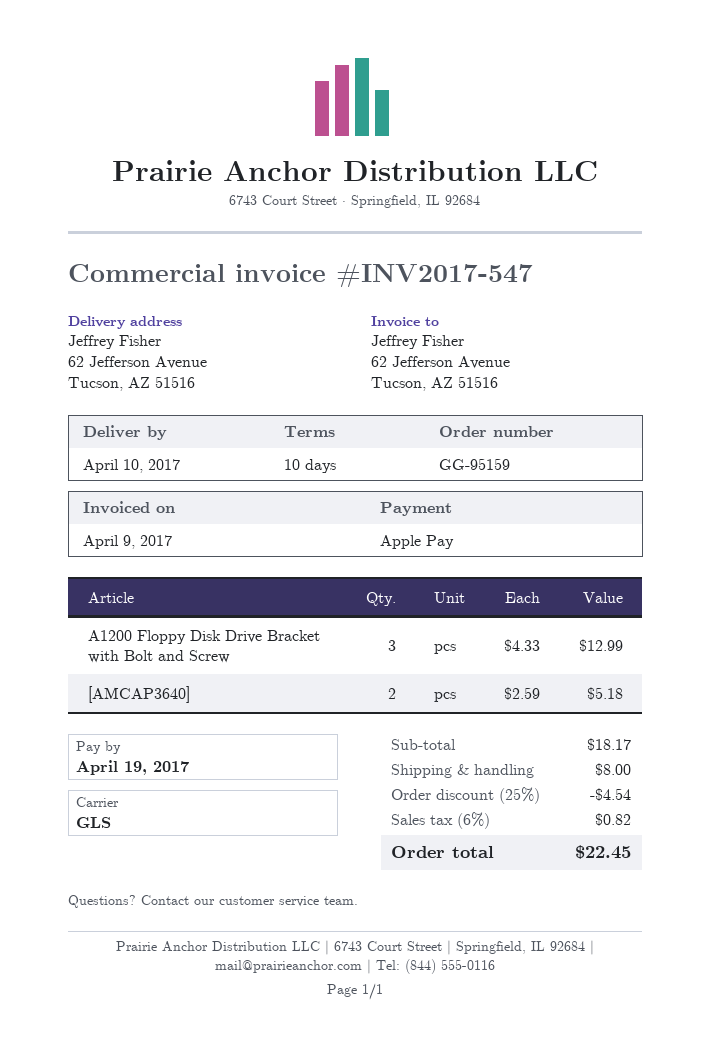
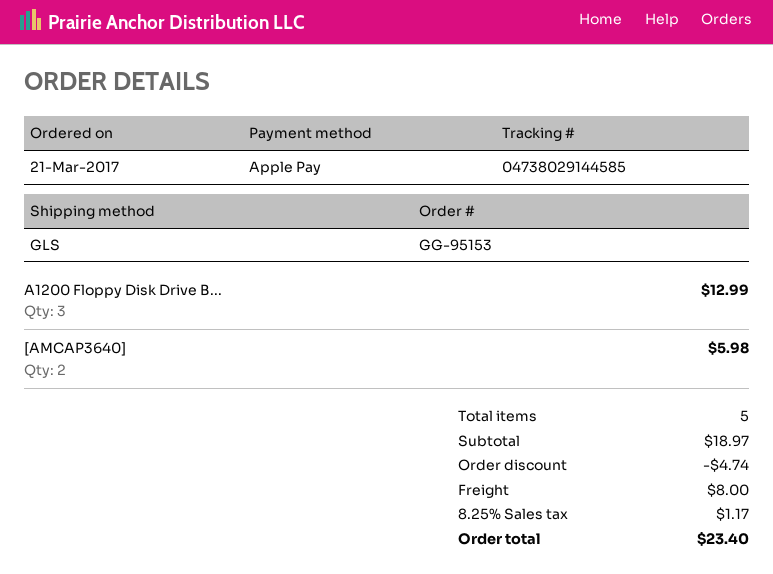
order number: GG-95159 -> GG-95153
[AMCAP3640]: 2 for 5.18 -> 2 for 5.98
subtotal: 18.17 -> 18.97
discount: 4.54 -> 4.74
tax: 6% = 0.82 -> 8.25% = 1.17
total: 22.45 -> 23.40

